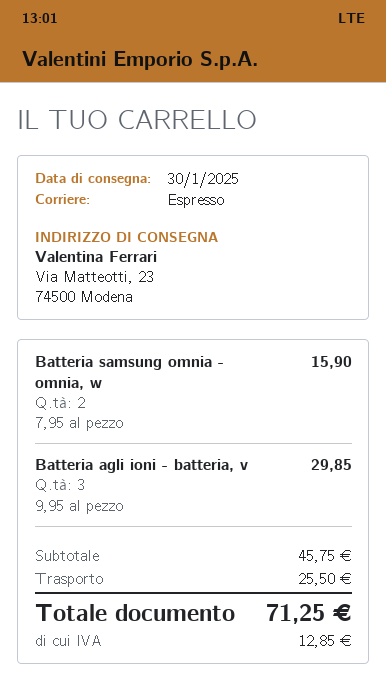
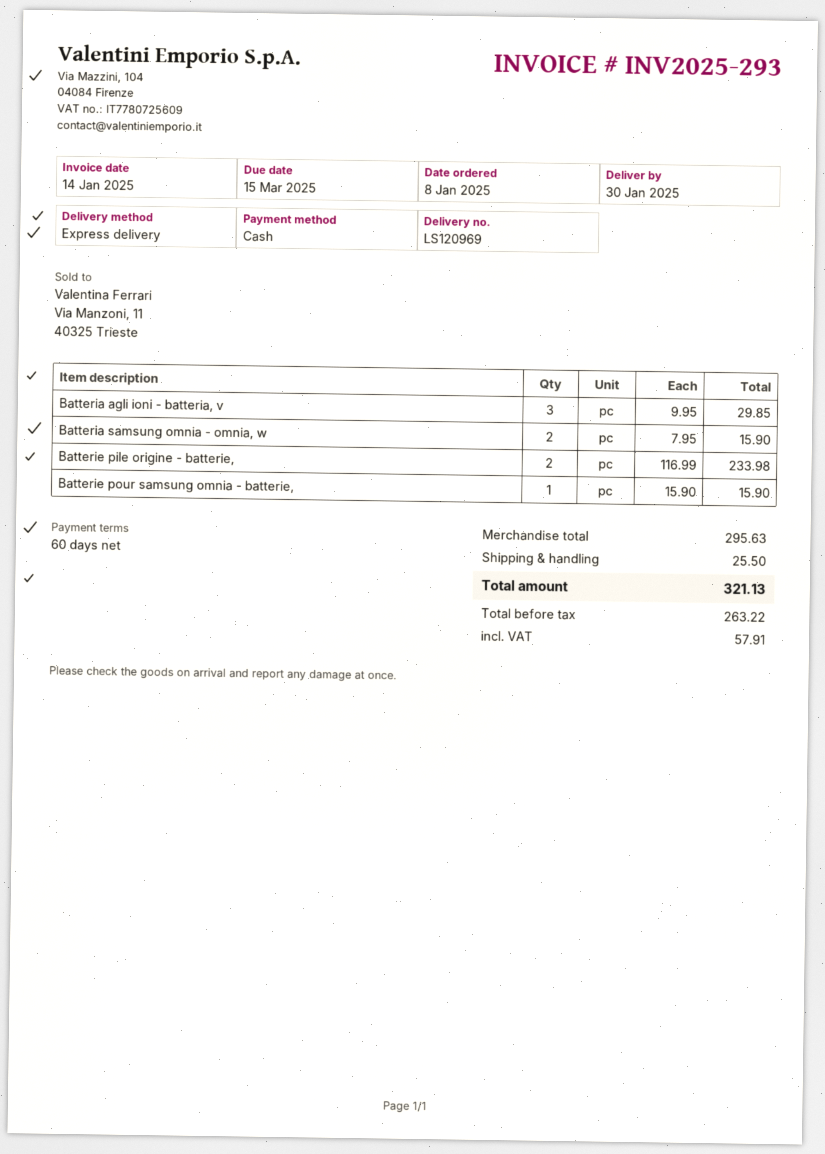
Batterie pile origine - batterie,: none -> 2 x 116.99 = 233.98
Batterie pour samsung omnia - batterie,: none -> 1 x 15.90 = 15.90
subtotal: 45.75 -> 295.63
tax: 12.85 -> 57.91
total: 71.25 -> 321.13

